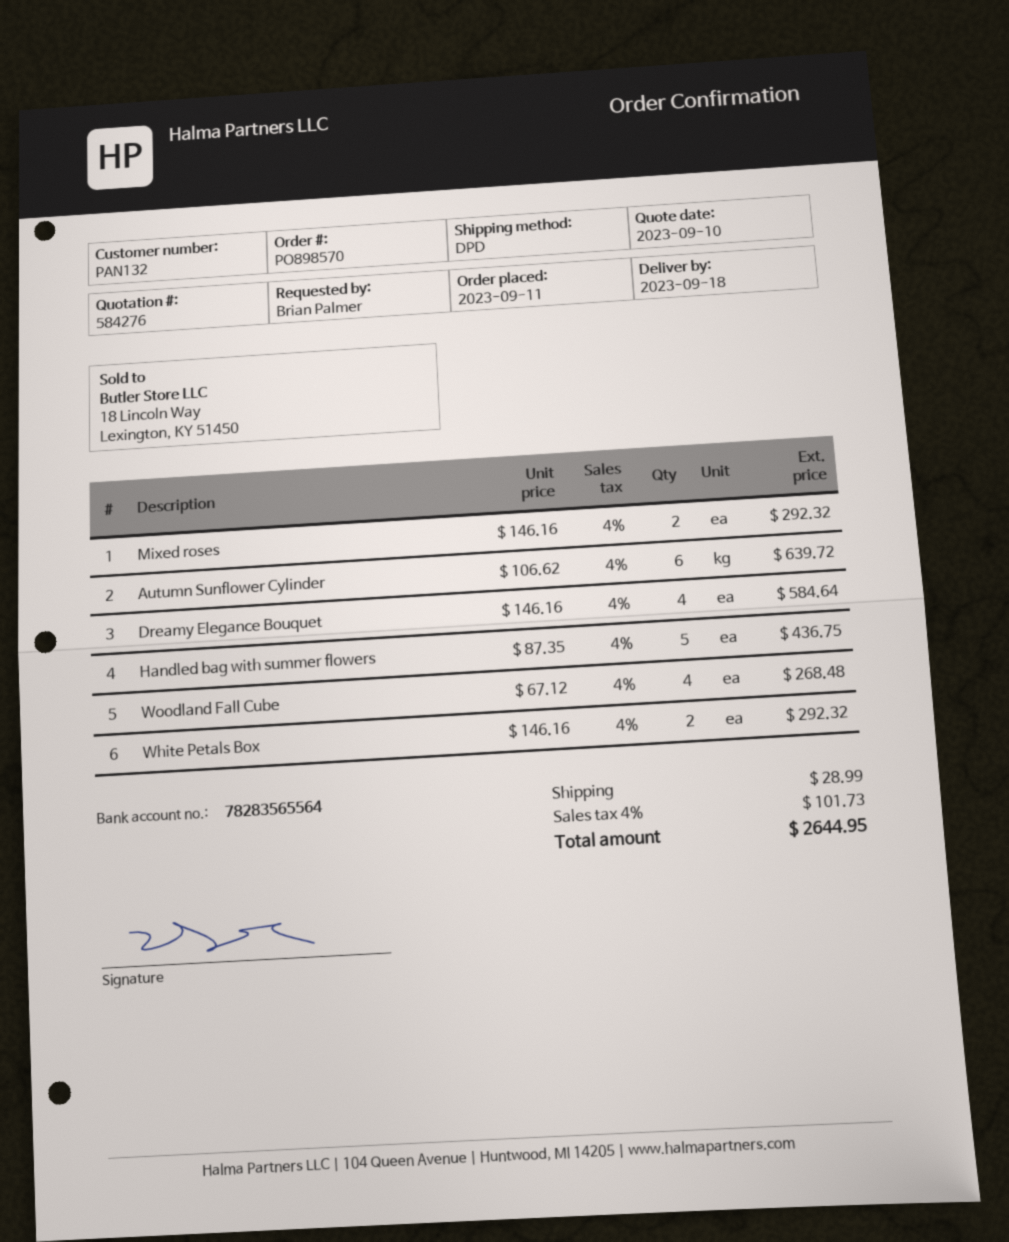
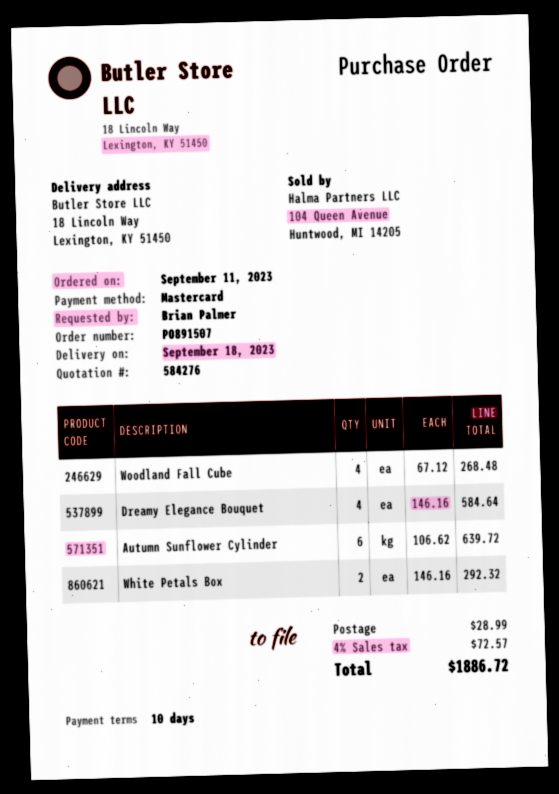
order number: PO898570 -> PO891507
Mixed roses: 2 x 146.16 = 292.32 -> none
Handled bag with summer flowers: 5 x 87.35 = 436.75 -> none
tax: 4% = 101.73 -> 4% = 72.57
total: 2644.95 -> 1886.72

